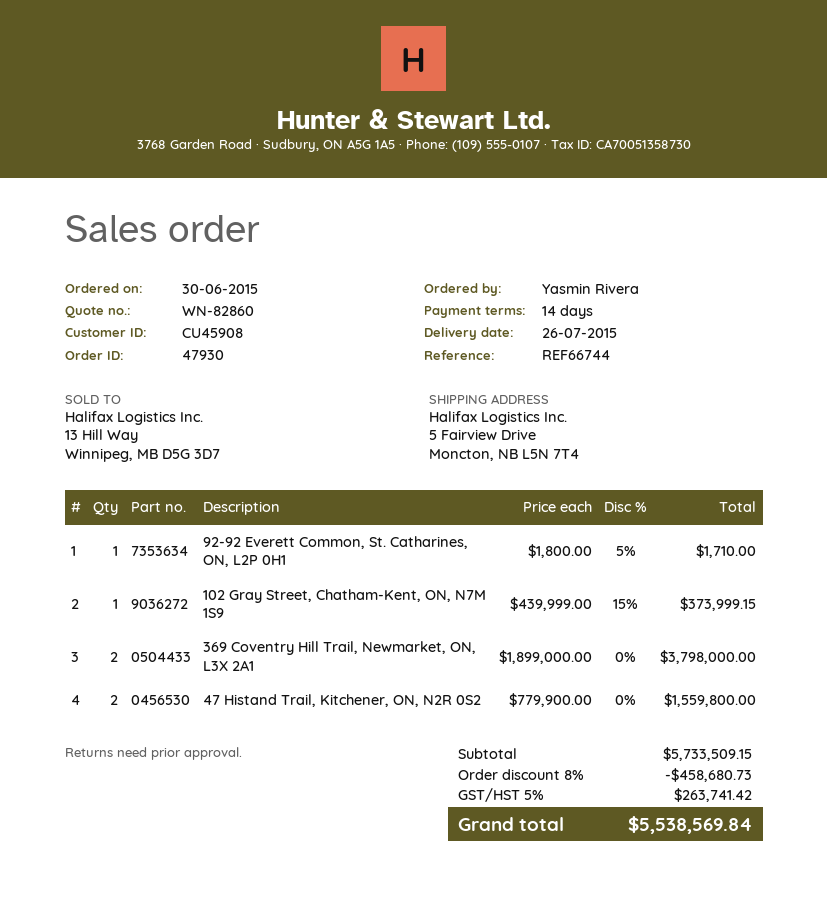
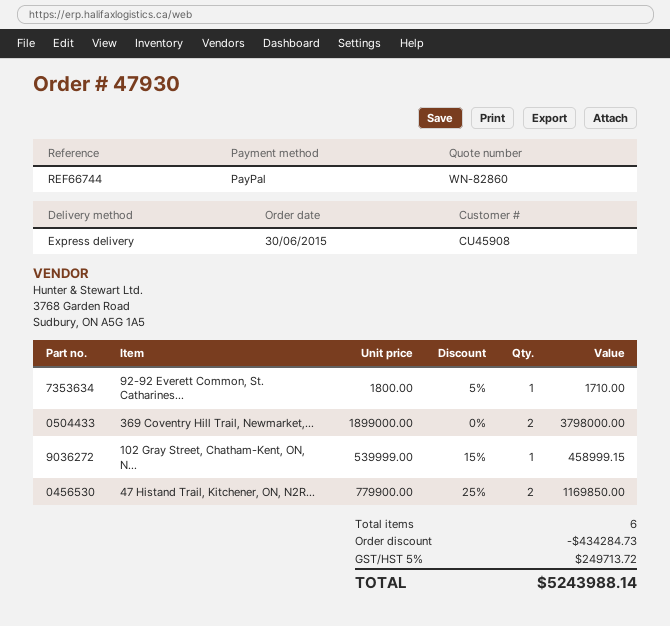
102 Gray Street, Chatham-Kent, ON, N7M 1S9: 1 x 439999.00 - 15% = 373999.15 -> 1 x 539999.00 - 15% = 458999.15
47 Histand Trail, Kitchener, ON, N2R 0S2: 2 x 779900.00 = 1559800.00 -> 2 x 779900.00 - 25% = 1169850.00
discount: 458680.73 -> 434284.73
tax: 5% = 263741.42 -> 5% = 249713.72
total: 5538569.84 -> 5243988.14

